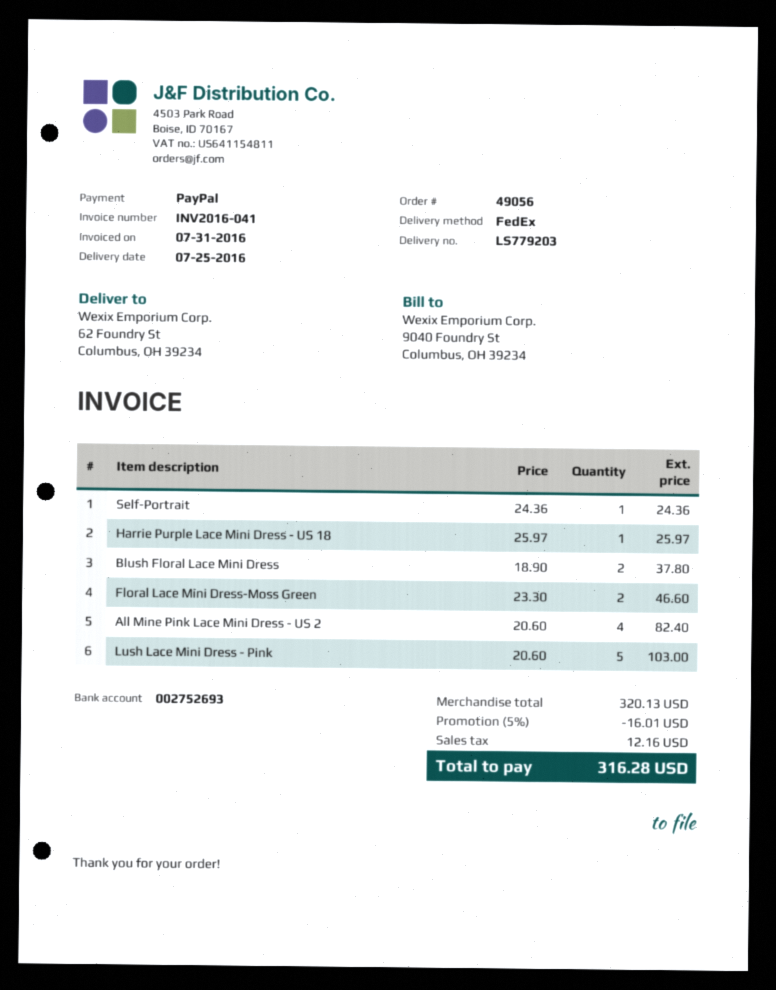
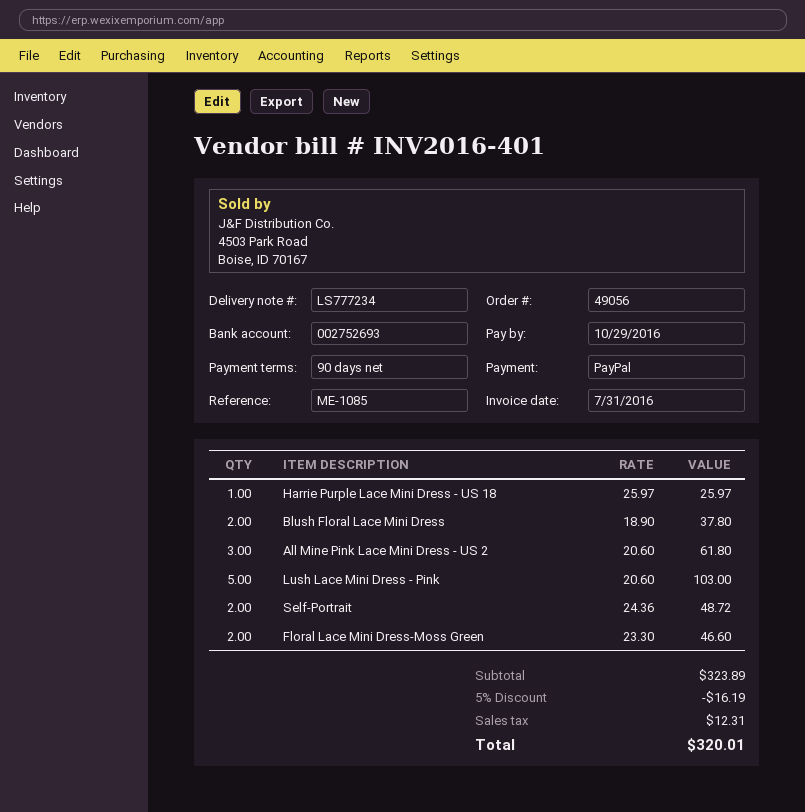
delivery note number: LS779203 -> LS777234
invoice number: INV2016-041 -> INV2016-401
Self-Portrait: 1 x 24.36 = 24.36 -> 2 x 24.36 = 48.72
All Mine Pink Lace Mini Dress - US 2: 4 x 20.60 = 82.40 -> 3 x 20.60 = 61.80
subtotal: 320.13 -> 323.89
discount: 5% = 16.01 -> 5% = 16.19
tax: 12.16 -> 12.31
total: 316.28 -> 320.01

